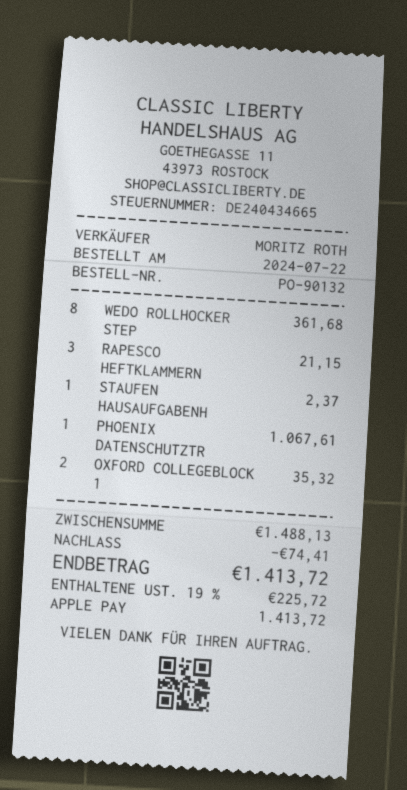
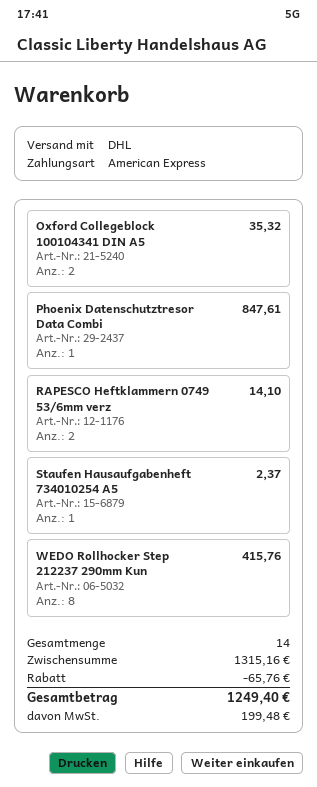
payment method: Apple Pay -> American Express
WEDO ROLLHOCKER STEP: 8 for 361.68 -> 8 for 415.76
RAPESCO HEFTKLAMMERN: 3 for 21.15 -> 2 for 14.10
PHOENIX DATENSCHUTZTR: 1 for 1067.61 -> 1 for 847.61
subtotal: 1488.13 -> 1315.16
discount: 74.41 -> 65.76
tax: 225.72 -> 199.48
total: 1413.72 -> 1249.40

